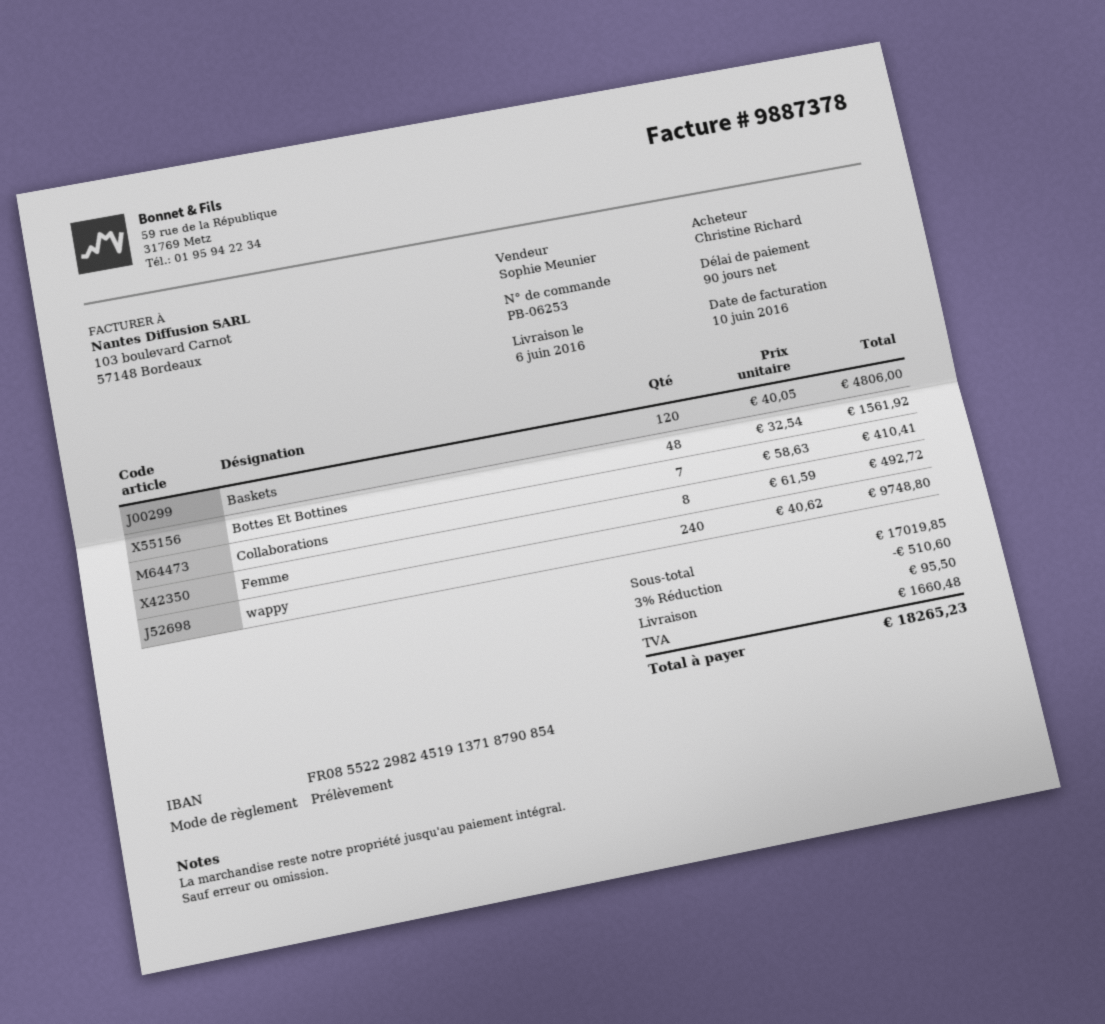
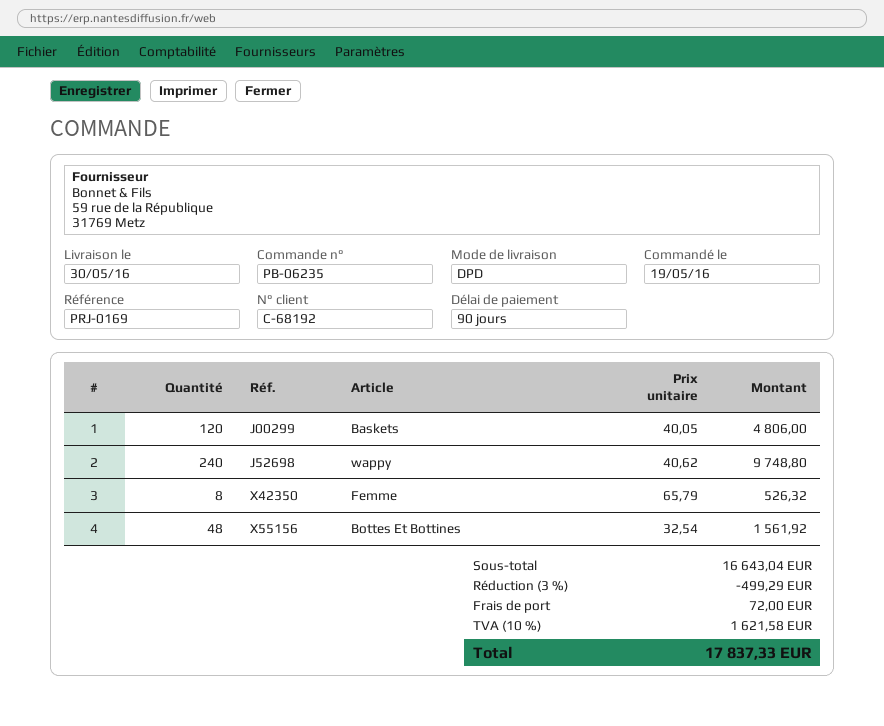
order number: PB-06253 -> PB-06235
delivery date: 2016-06-06 -> 2016-05-30
Collaborations: 7 x 58.63 = 410.41 -> none
Femme: 8 x 61.59 = 492.72 -> 8 x 65.79 = 526.32
subtotal: 17019.85 -> 16643.04
discount: 3% = 510.60 -> 3% = 499.29
shipping: 95.50 -> 72.00
tax: 1660.48 -> 1621.58
total: 18265.23 -> 17837.33

